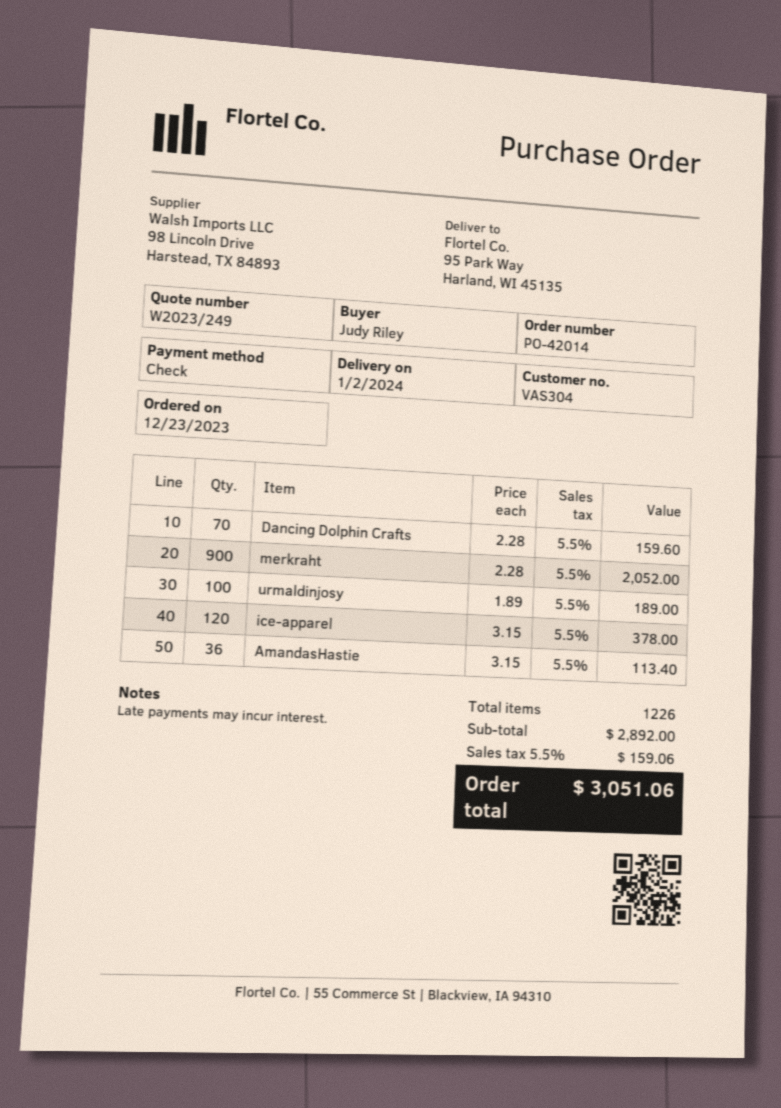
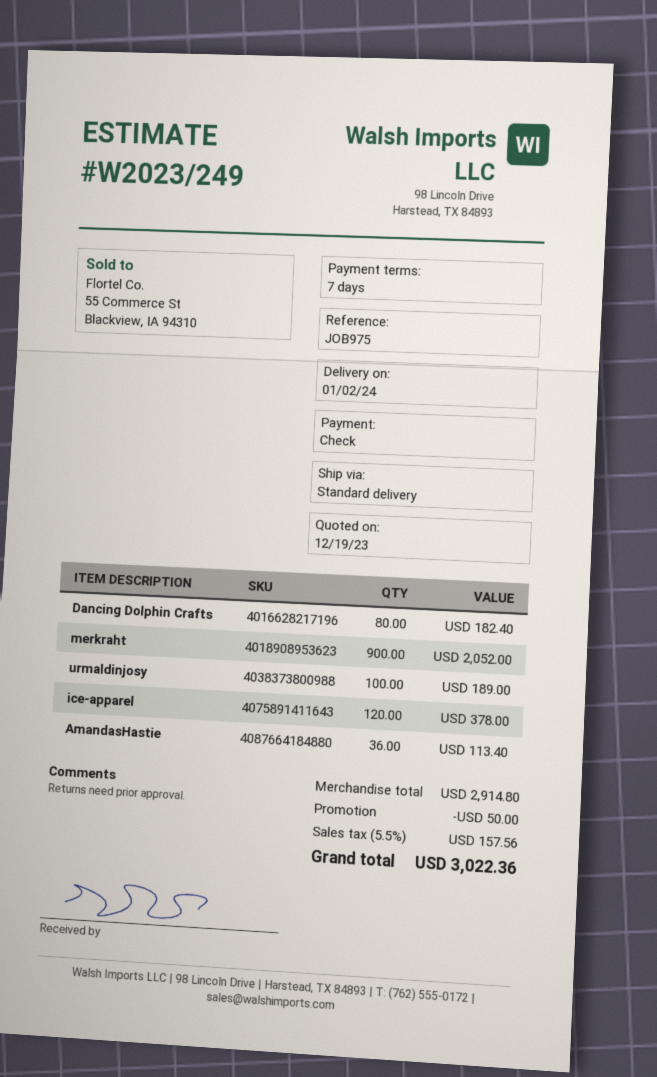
Dancing Dolphin Crafts: 70 for 159.60 -> 80 for 182.40
subtotal: 2892.00 -> 2914.80
discount: none -> 50.00
tax: 5.5% = 159.06 -> 5.5% = 157.56
total: 3051.06 -> 3022.36

